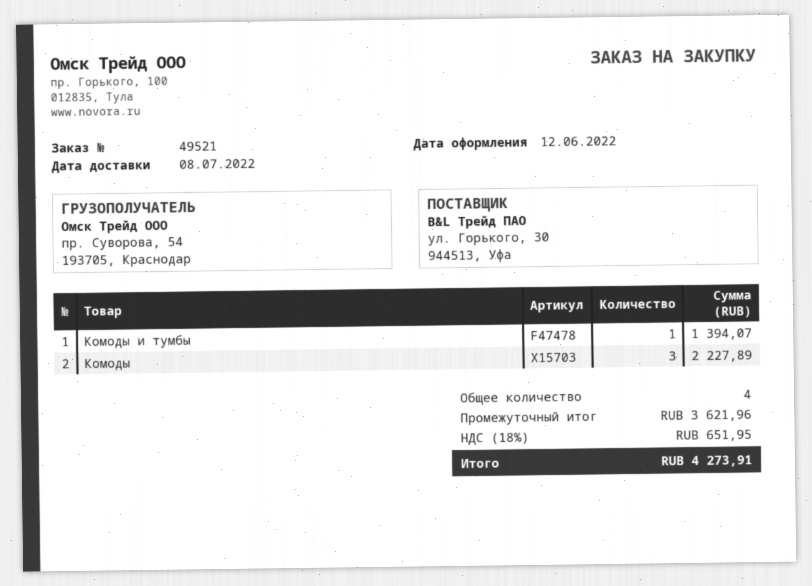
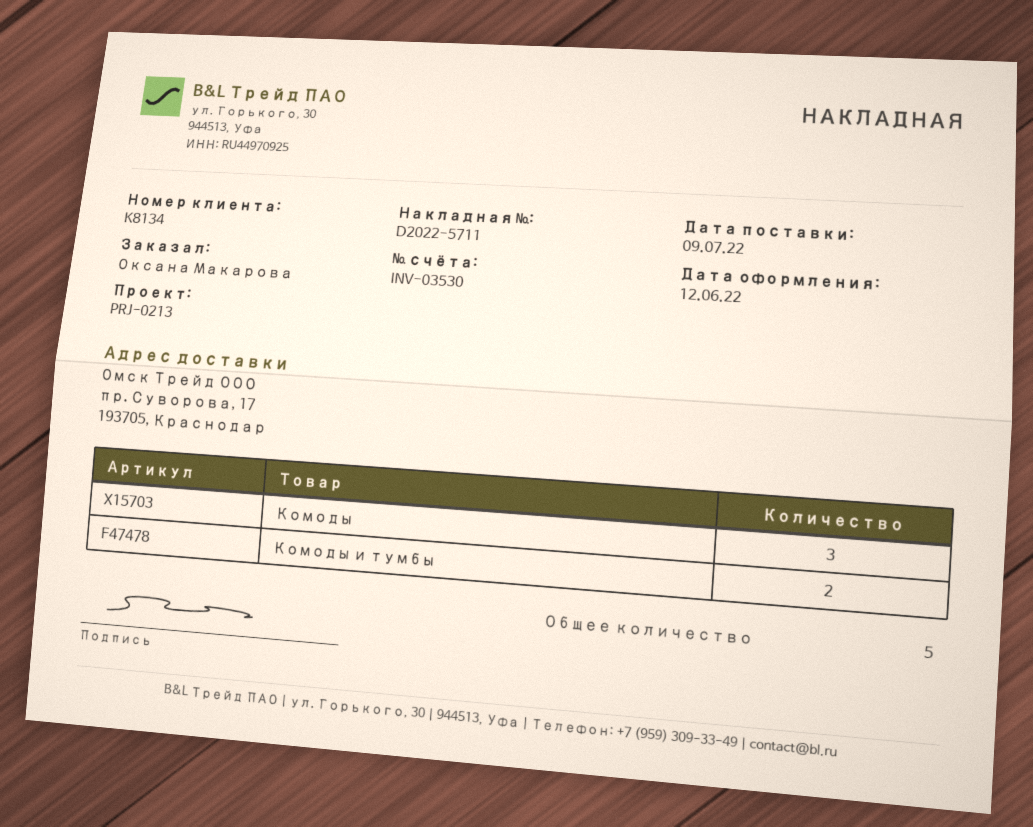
delivery date: 2022-07-08 -> 2022-07-09
ship to: пр. Суворова, 54, 193705, Краснодар -> пр. Суворова, 17, 193705, Краснодар
Комоды и тумбы: 1 -> 2
total quantity: 4 -> 5

